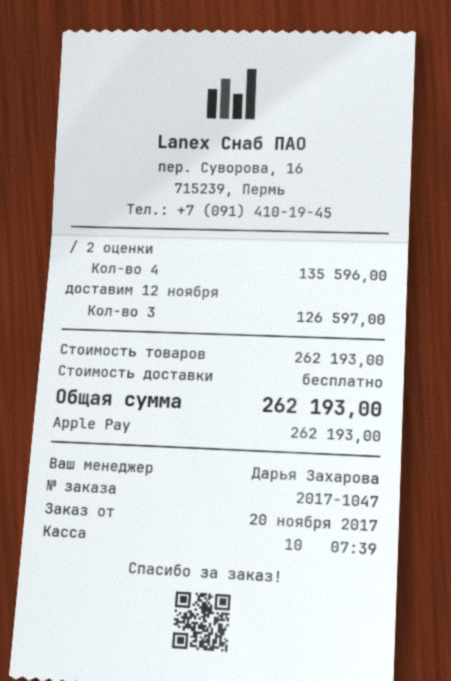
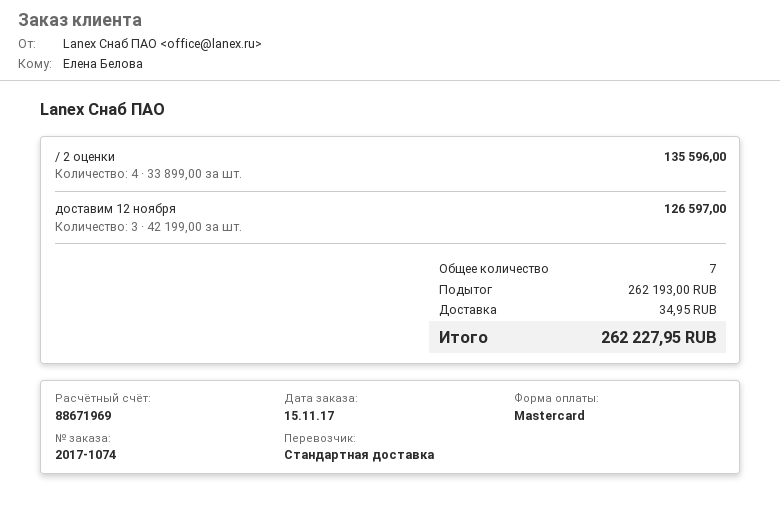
order number: 2017-1047 -> 2017-1074
order date: 2017-11-20 -> 2017-11-15
payment method: Apple Pay -> Mastercard
shipping: 0.00 -> 34.95
total: 262193.00 -> 262227.95

